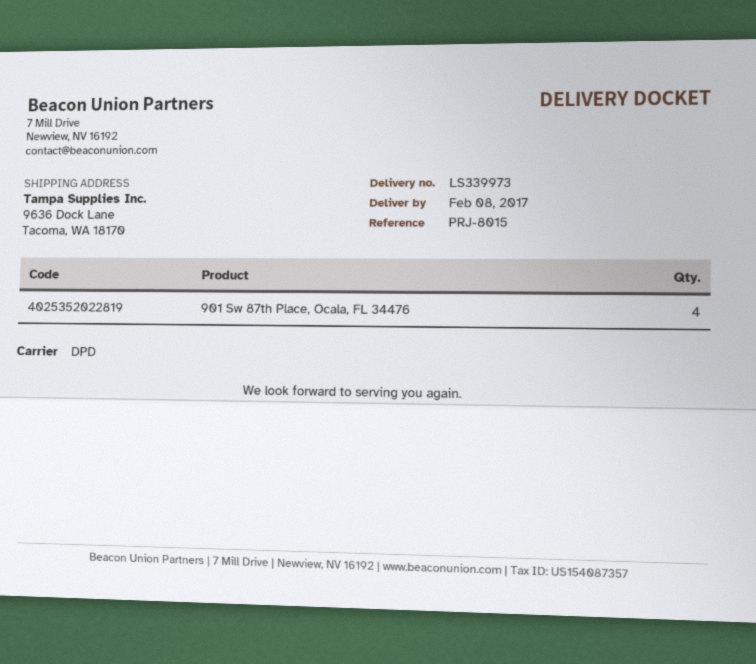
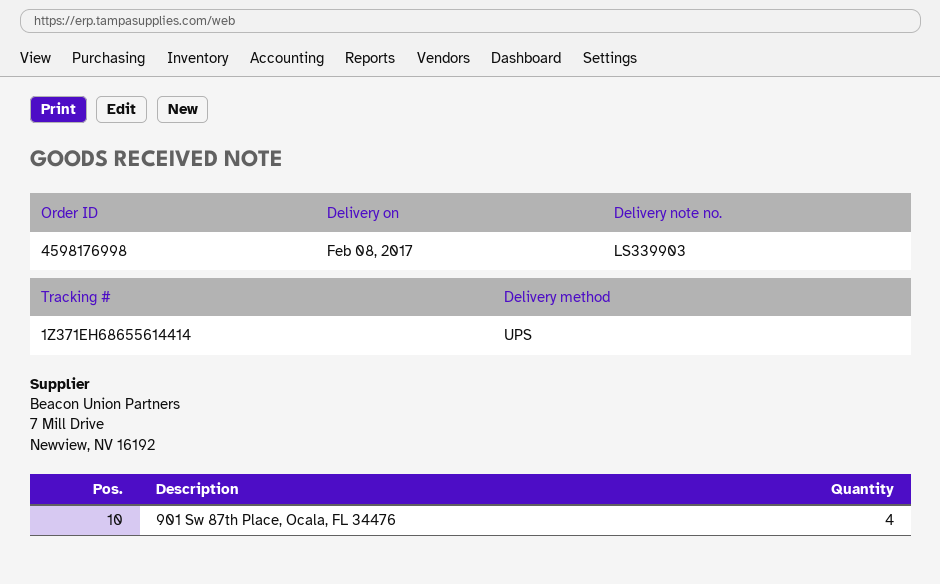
delivery note number: LS339973 -> LS339903
shipping method: DPD -> UPS

